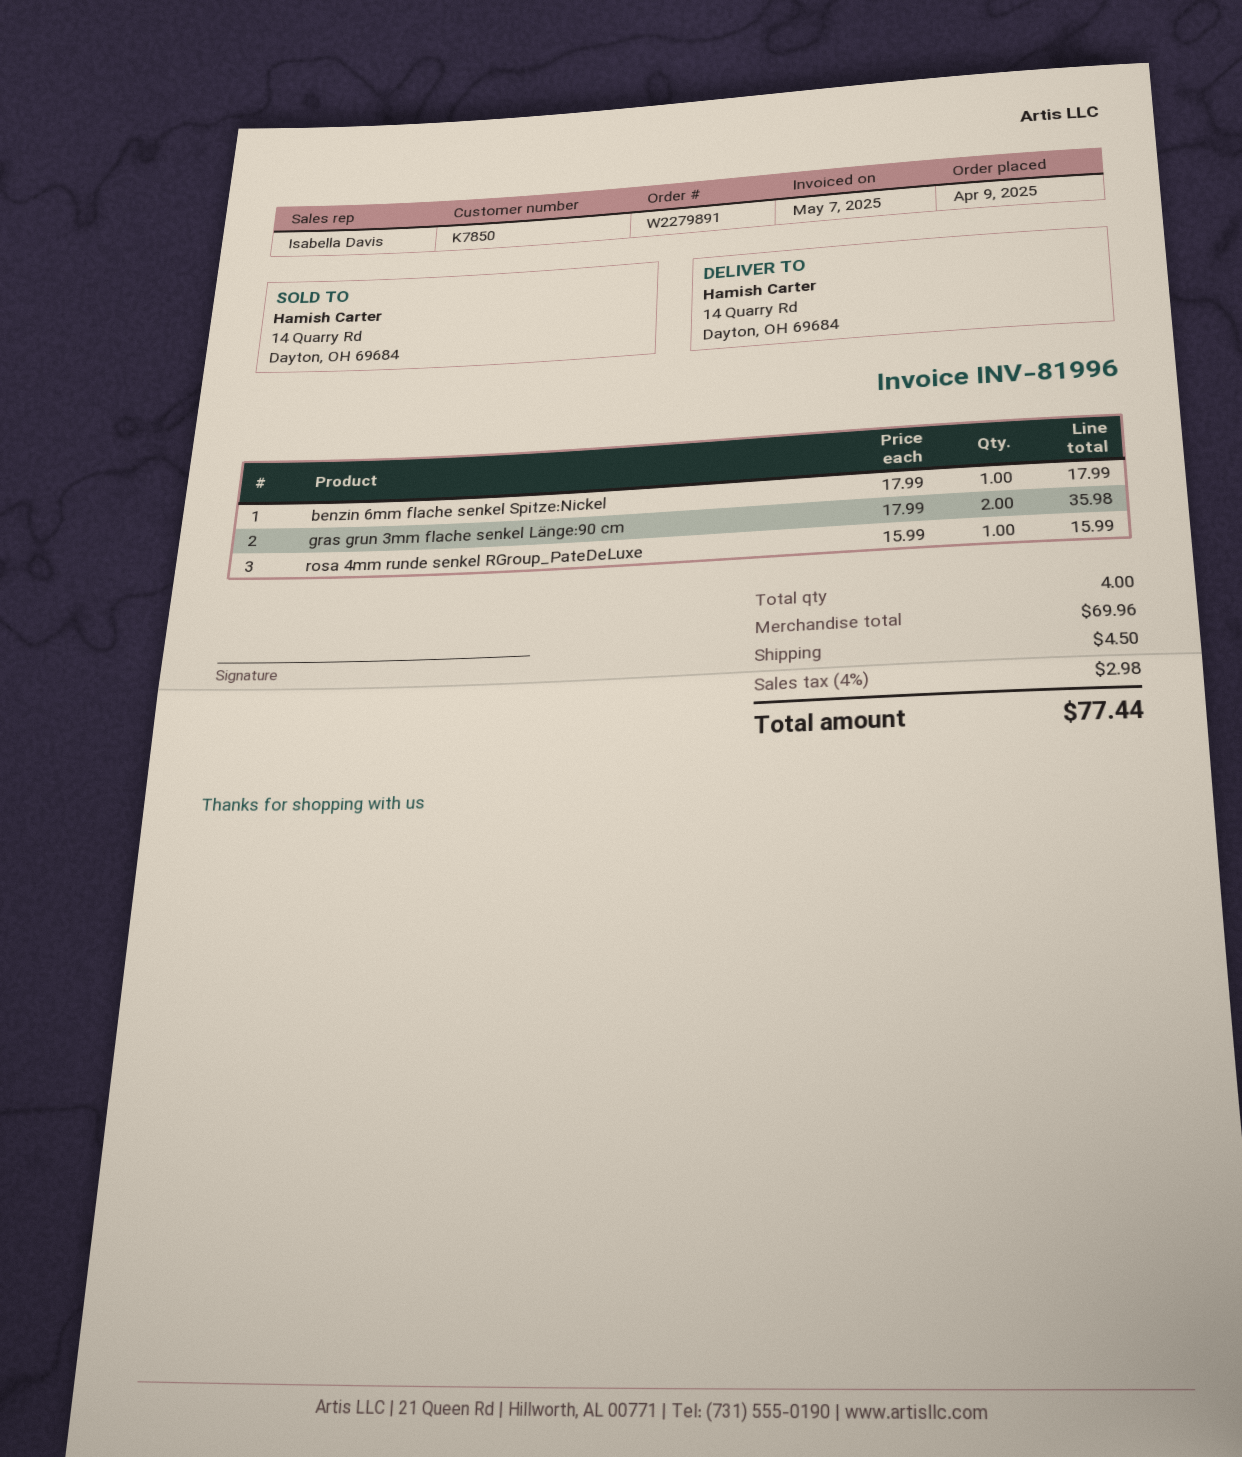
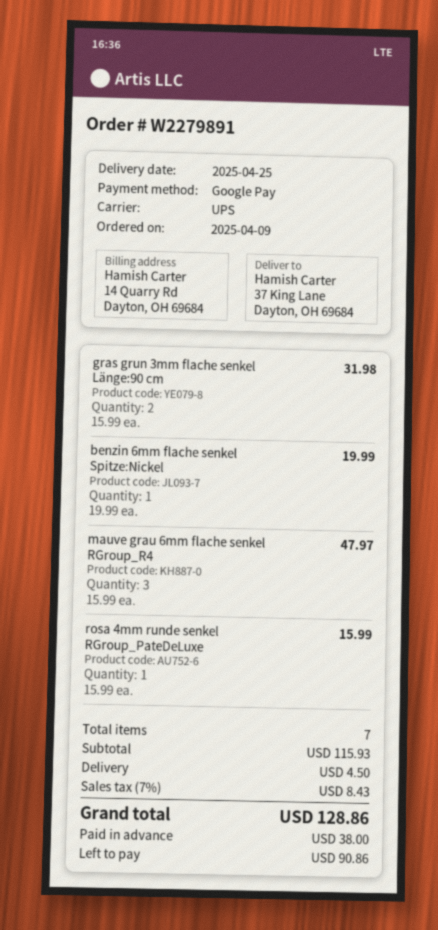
ship to: 14 Quarry Rd, Dayton, OH 69684 -> 37 King Lane, Dayton, OH 69684
benzin 6mm flache senkel Spitze:Nickel: 1 x 17.99 = 17.99 -> 1 x 19.99 = 19.99
gras grun 3mm flache senkel Länge:90 cm: 2 x 17.99 = 35.98 -> 2 x 15.99 = 31.98
mauve grau 6mm flache senkel RGroup_R4: none -> 3 x 15.99 = 47.97
total quantity: 4 -> 7
subtotal: 69.96 -> 115.93
tax: 4% = 2.98 -> 7% = 8.43
total: 77.44 -> 128.86

